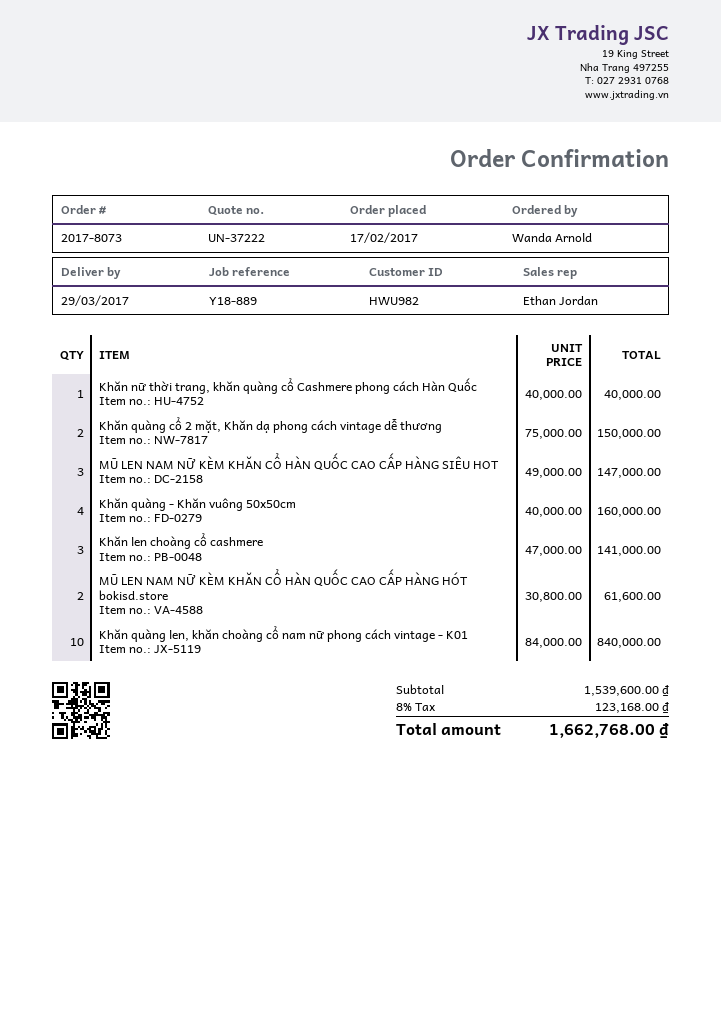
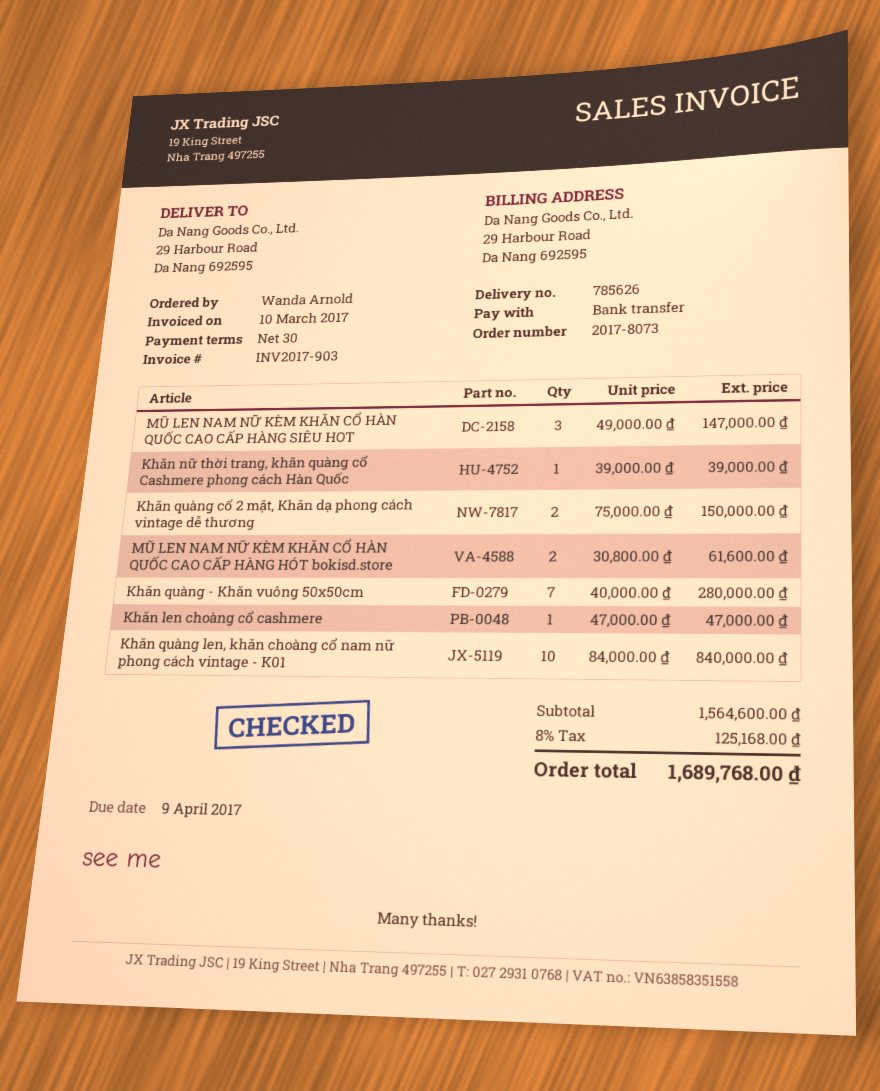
Khăn nữ thời trang, khăn quàng cổ Cashmere phong cách Hàn Quốc: 1 x 40000.00 = 40000.00 -> 1 x 39000.00 = 39000.00
Khăn quàng - Khăn vuông 50x50cm: 4 x 40000.00 = 160000.00 -> 7 x 40000.00 = 280000.00
Khăn len choàng cổ cashmere: 3 x 47000.00 = 141000.00 -> 1 x 47000.00 = 47000.00
subtotal: 1539600.00 -> 1564600.00
tax: 8% = 123168.00 -> 8% = 125168.00
total: 1662768.00 -> 1689768.00

